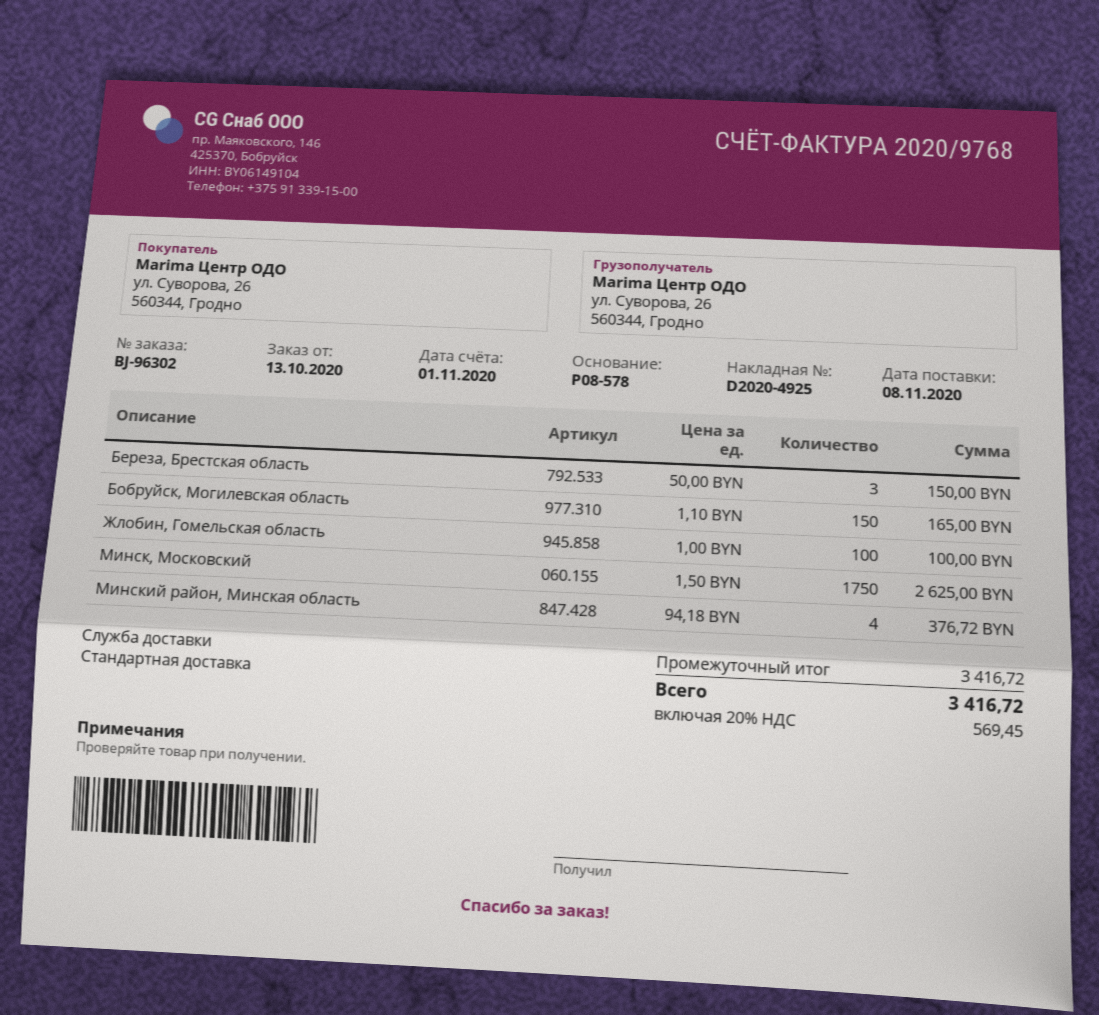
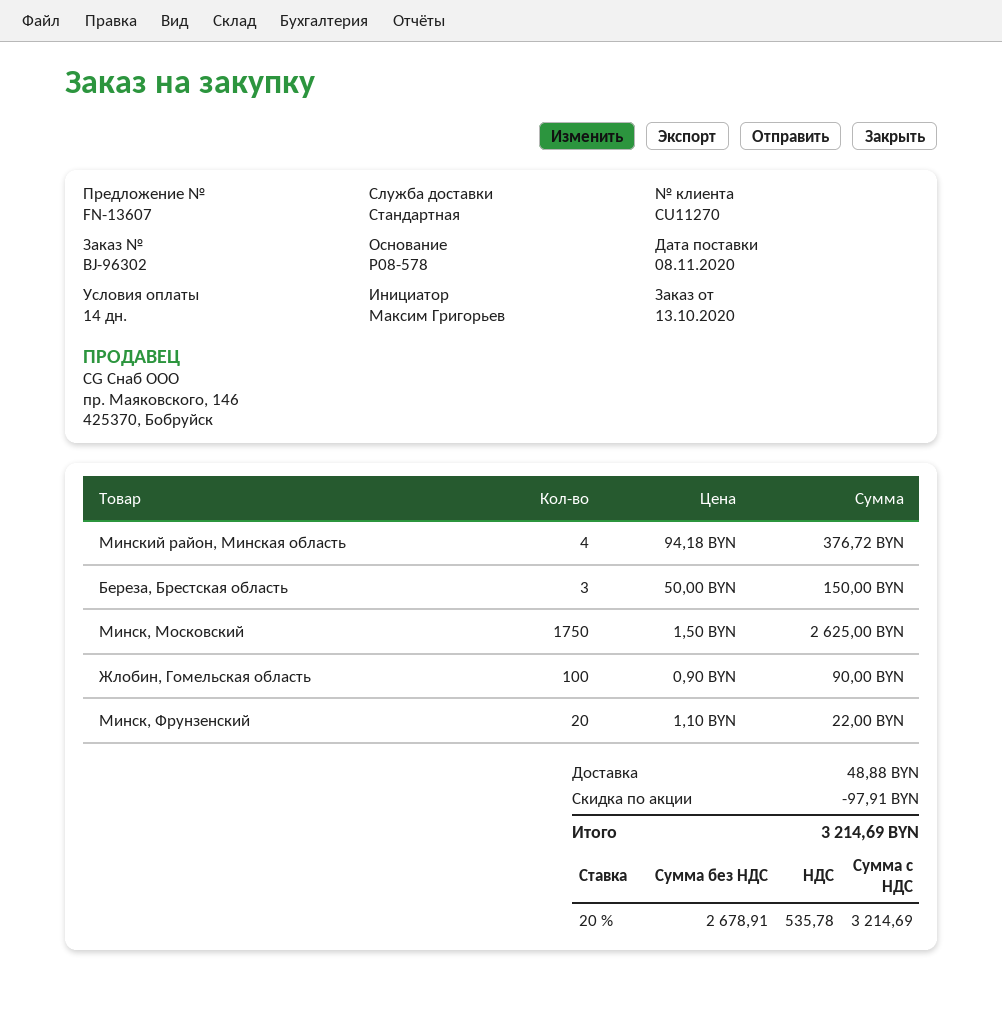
Бобруйск, Могилевская область: 150 x 1.10 = 165.00 -> none
Жлобин, Гомельская область: 100 x 1.00 = 100.00 -> 100 x 0.90 = 90.00
Минск, Фрунзенский: none -> 20 x 1.10 = 22.00
discount: none -> 97.91
shipping: none -> 48.88
tax: 20% = 569.45 -> 20% = 535.78
total: 3416.72 -> 3214.69

